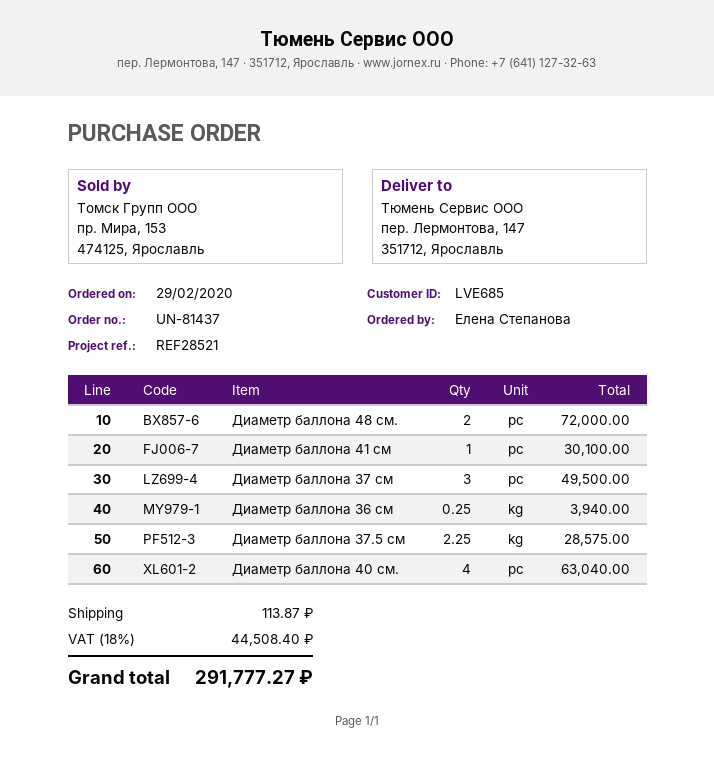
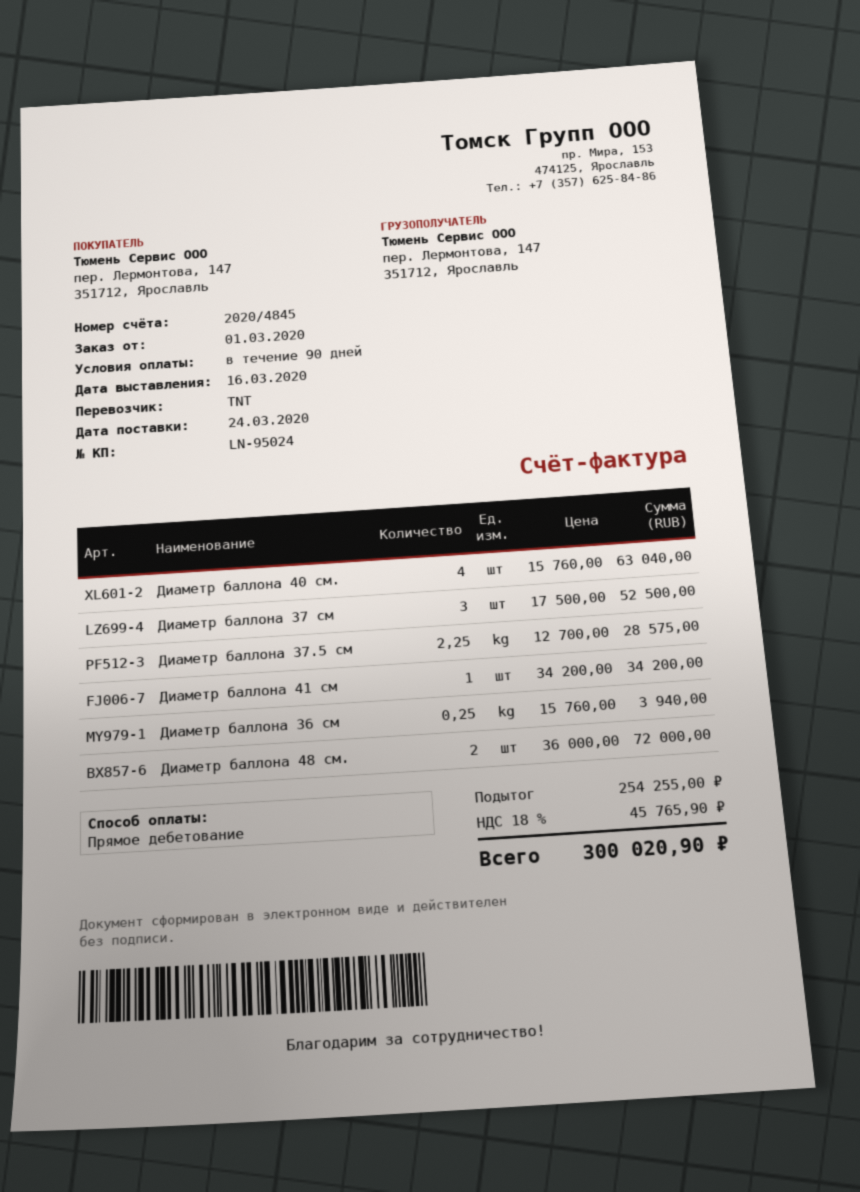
order date: 2020-02-29 -> 2020-03-01
Диаметр баллона 41 см: 1 for 30100.00 -> 1 for 34200.00
Диаметр баллона 37 см: 3 for 49500.00 -> 3 for 52500.00
shipping: 113.87 -> none
tax: 18% = 44508.40 -> 18% = 45765.90
total: 291777.27 -> 300020.90

